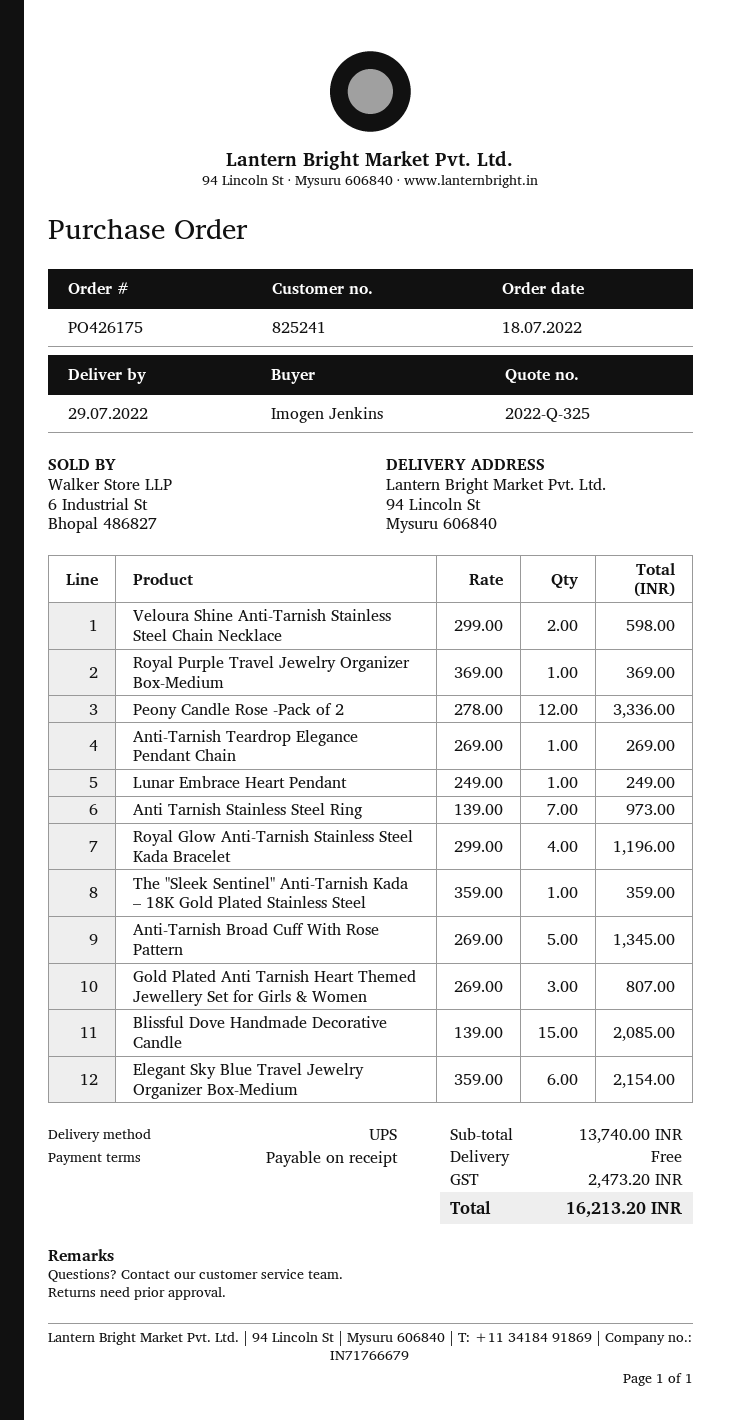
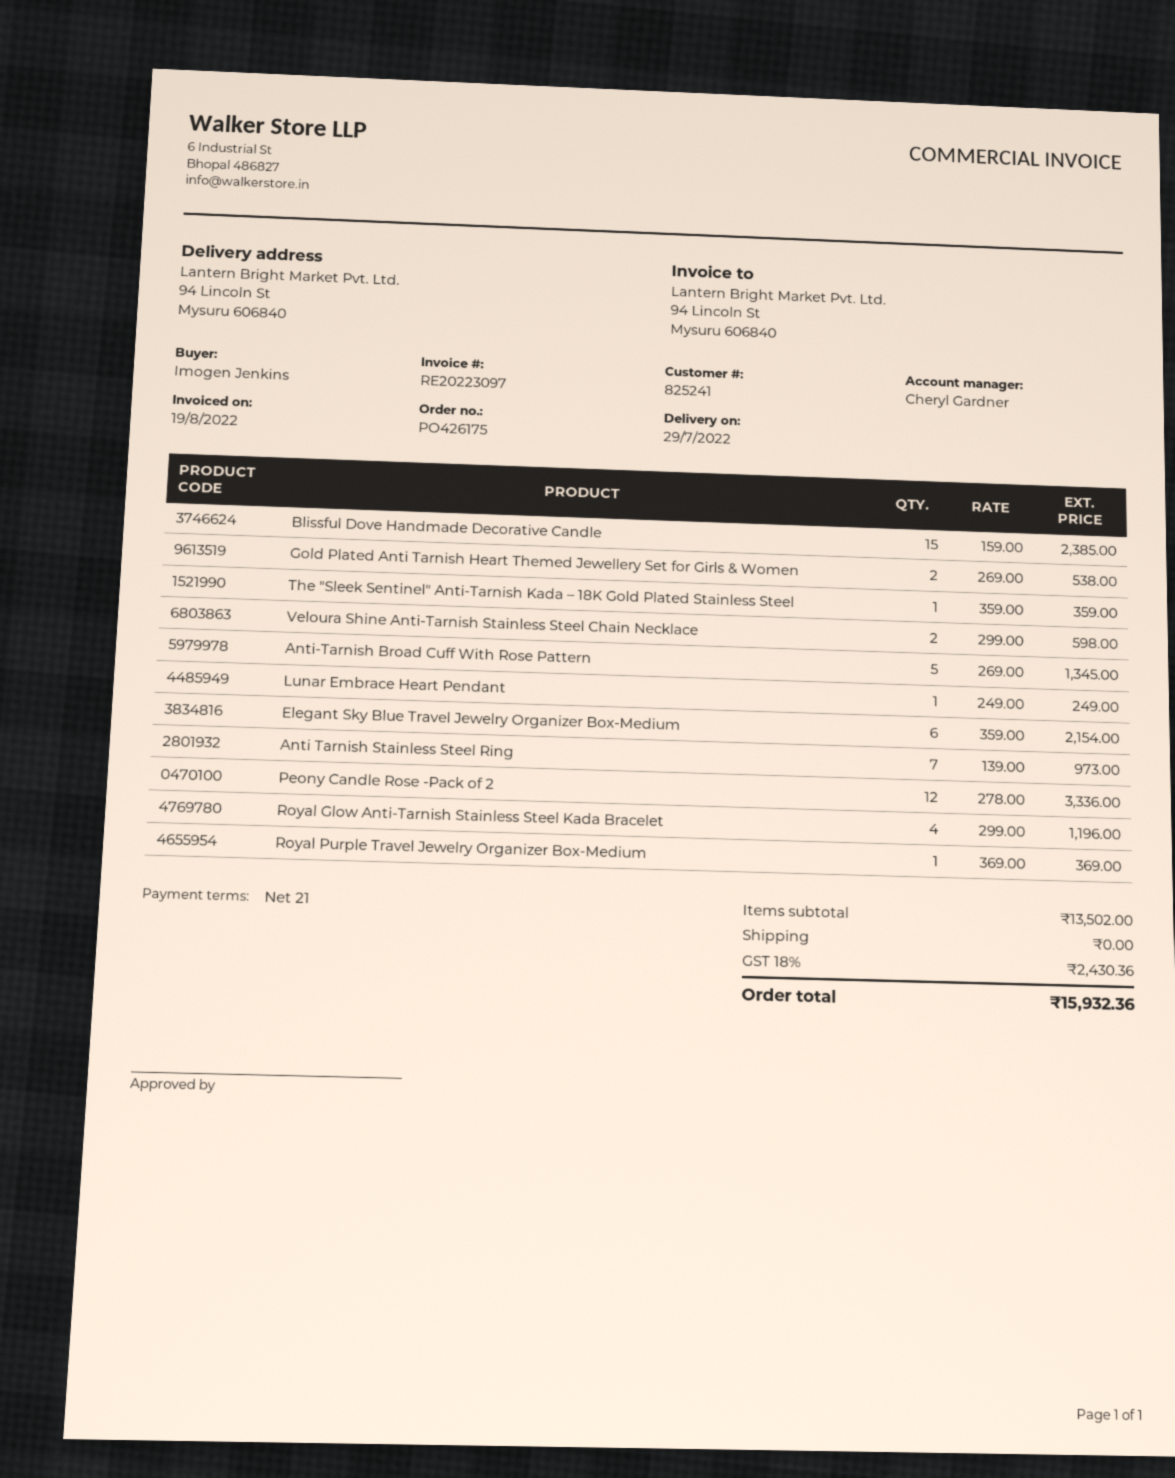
payment terms: on receipt -> 21 days
Anti-Tarnish Teardrop Elegance Pendant Chain: 1 x 269.00 = 269.00 -> none
Gold Plated Anti Tarnish Heart Themed Jewellery Set for Girls & Women: 3 x 269.00 = 807.00 -> 2 x 269.00 = 538.00
Blissful Dove Handmade Decorative Candle: 15 x 139.00 = 2085.00 -> 15 x 159.00 = 2385.00
subtotal: 13740.00 -> 13502.00
tax: 2473.20 -> 2430.36
total: 16213.20 -> 15932.36

